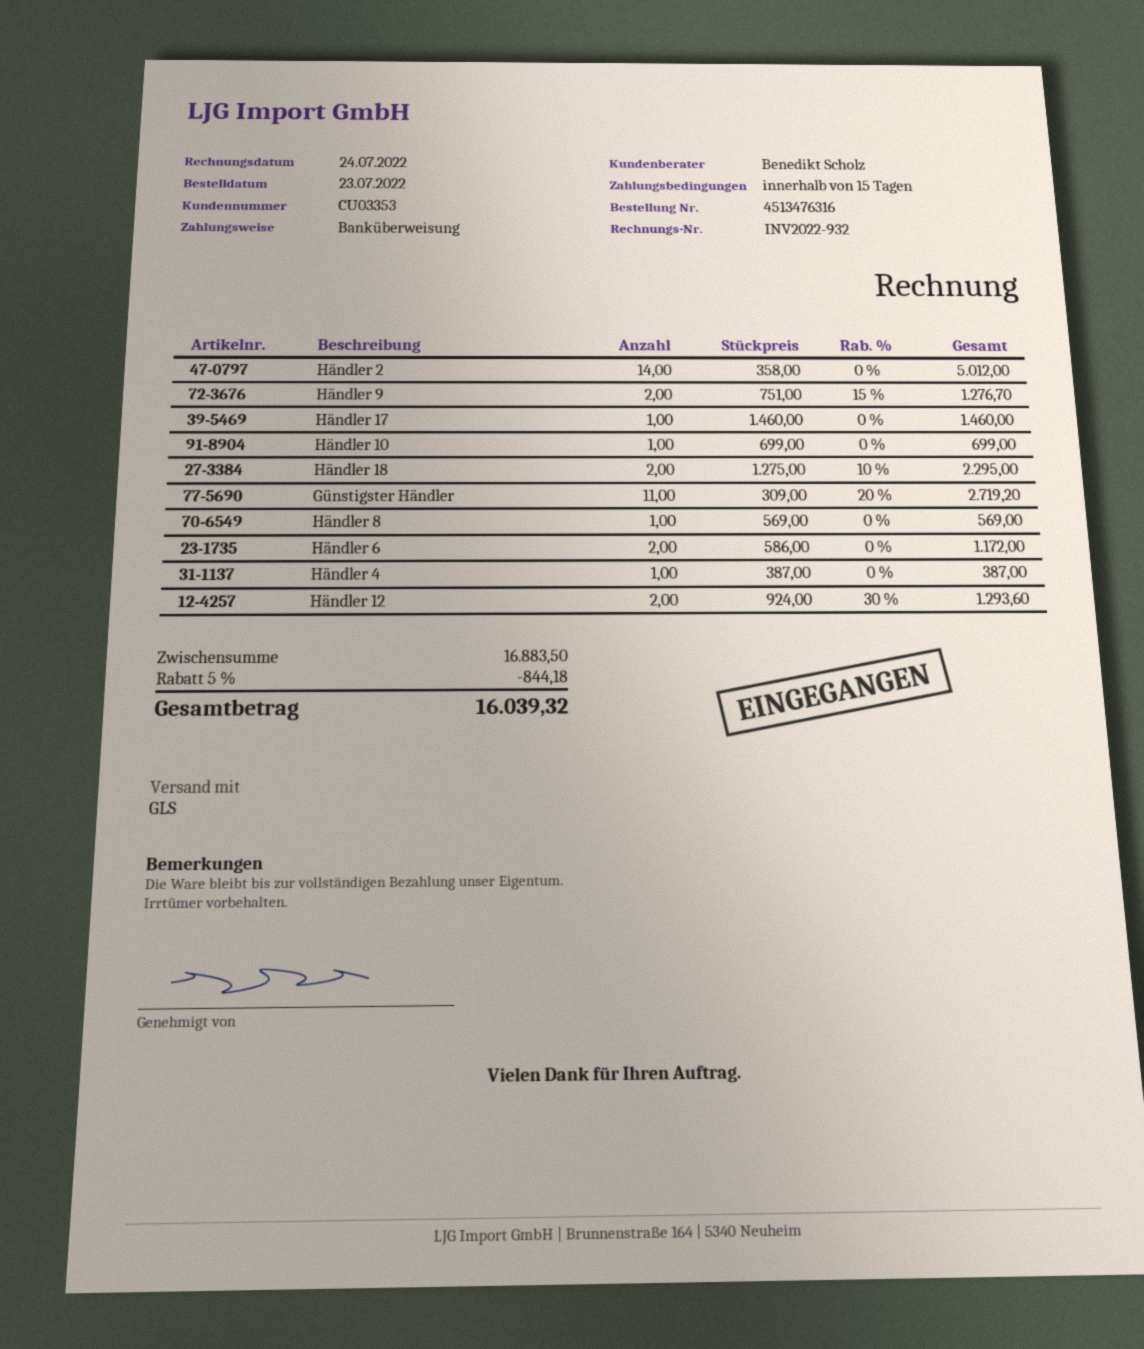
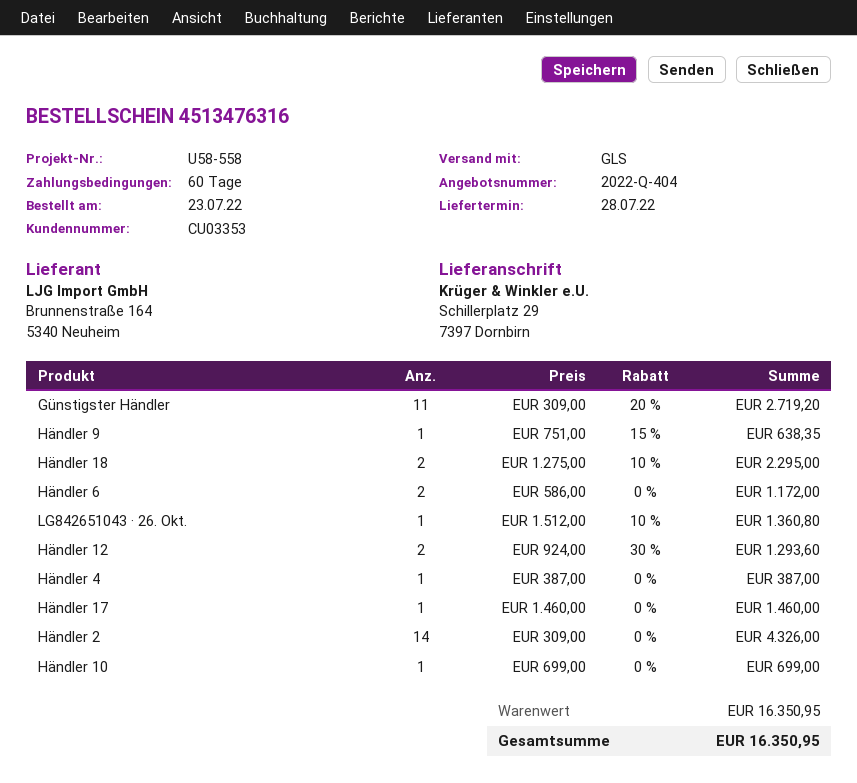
payment terms: 15 days -> 60 days
Händler 2: 14 x 358.00 = 5012.00 -> 14 x 309.00 = 4326.00
Händler 9: 2 x 751.00 - 15% = 1276.70 -> 1 x 751.00 - 15% = 638.35
Händler 8: 1 x 569.00 = 569.00 -> none
LG842651043 · 26. Okt.: none -> 1 x 1512.00 - 10% = 1360.80
subtotal: 16883.50 -> 16350.95
discount: 5% = 844.18 -> none
total: 16039.32 -> 16350.95

